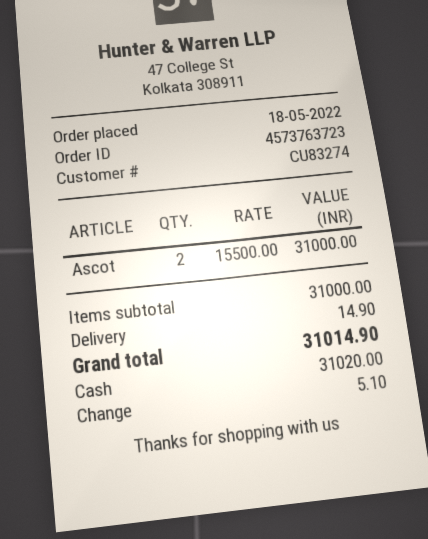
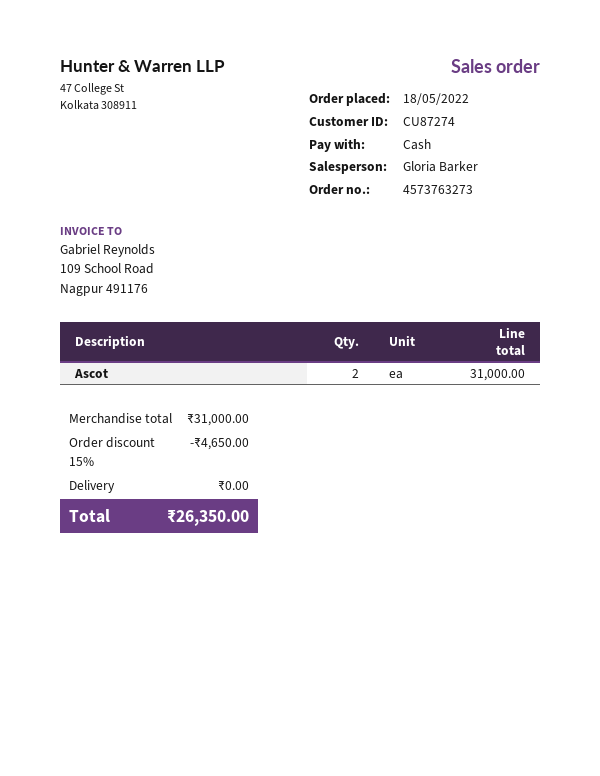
order number: 4573763723 -> 4573763273
customer number: CU83274 -> CU87274
discount: none -> 15% = 4650.00
shipping: 14.90 -> 0.00
total: 31014.90 -> 26350.00

